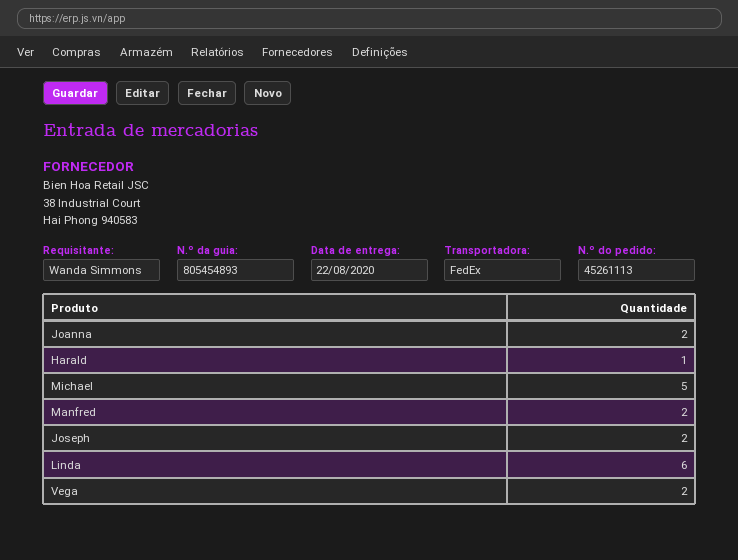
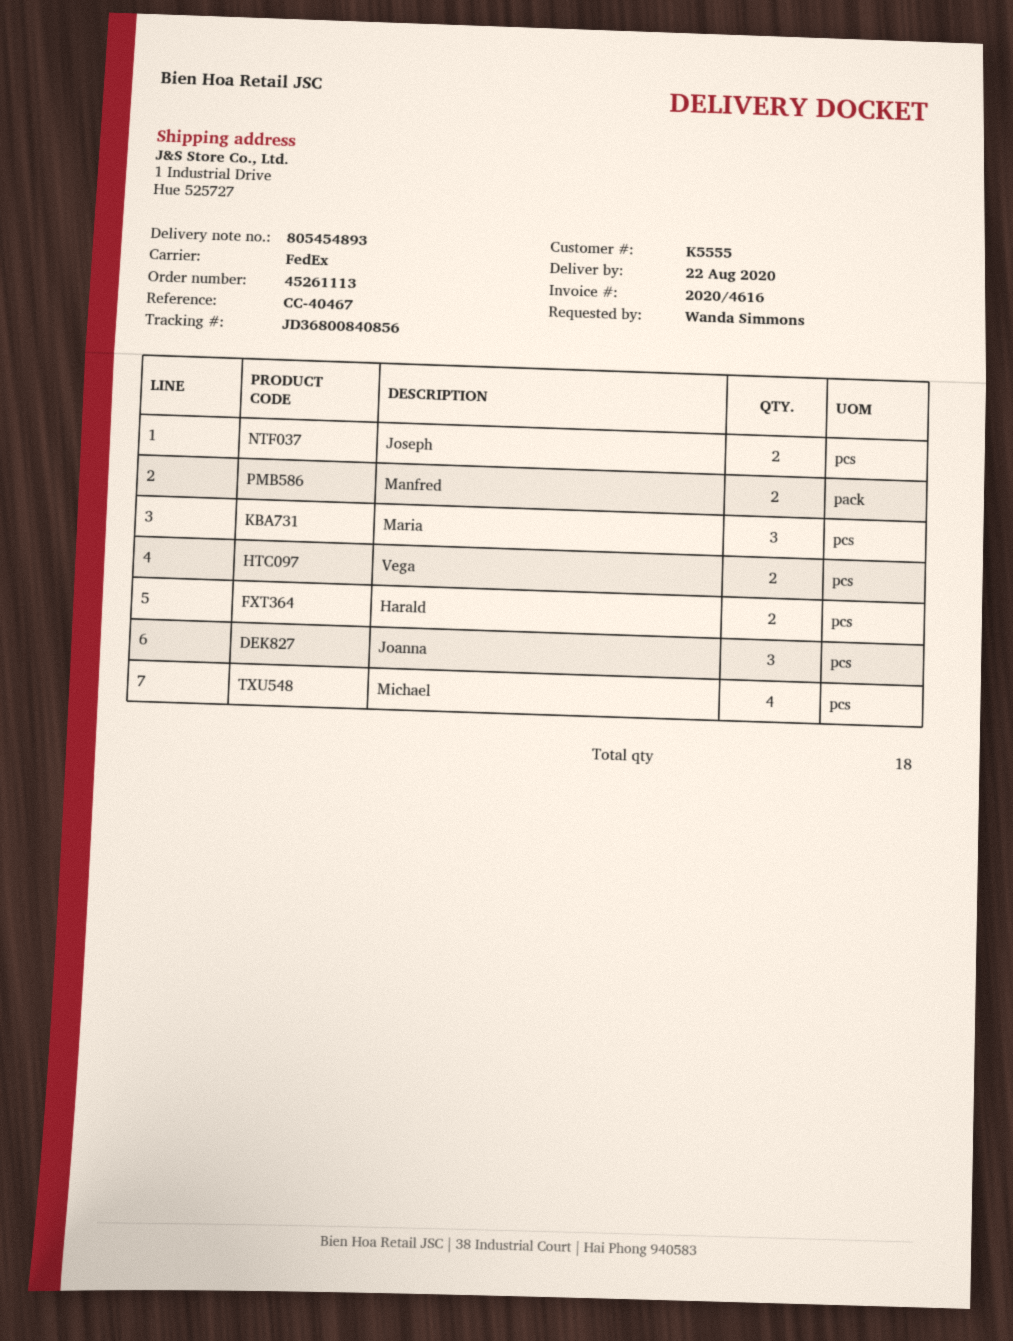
Joanna: 2 -> 3
Harald: 1 -> 2
Michael: 5 -> 4
Linda: 6 -> none
Maria: none -> 3

